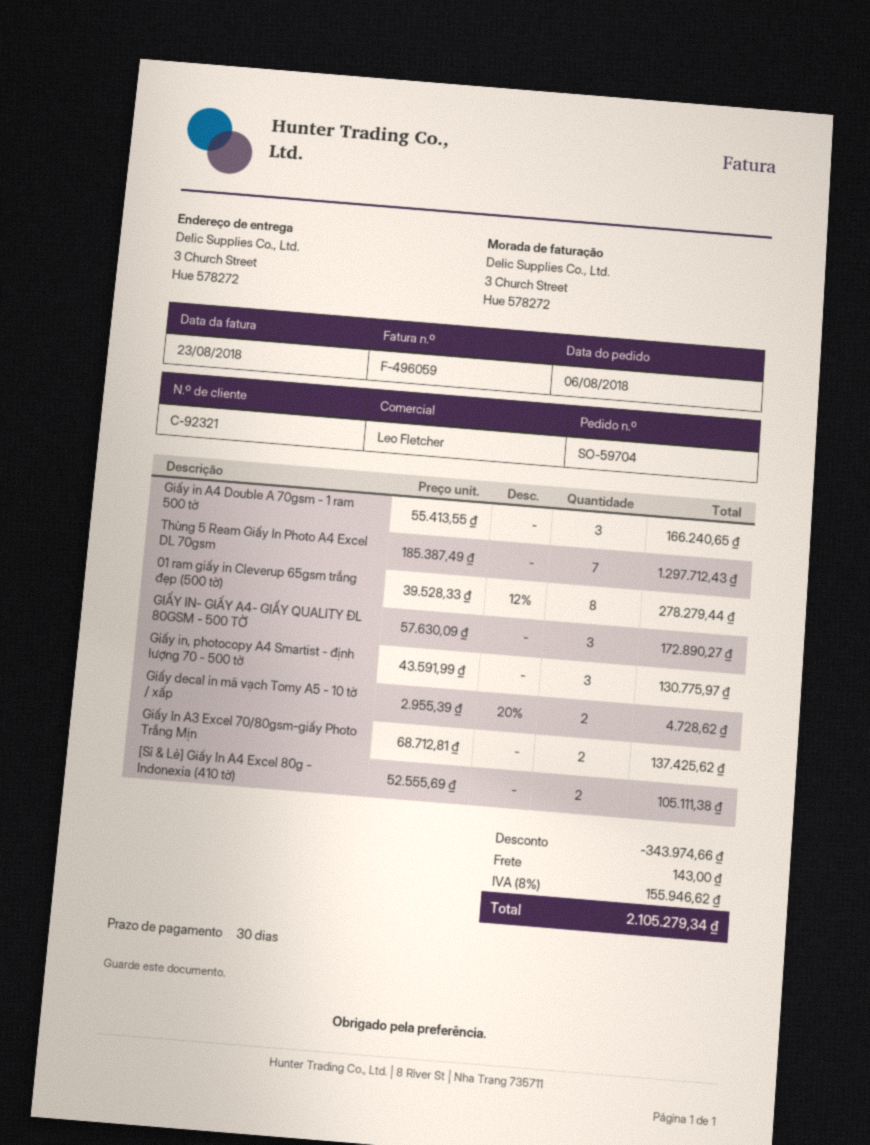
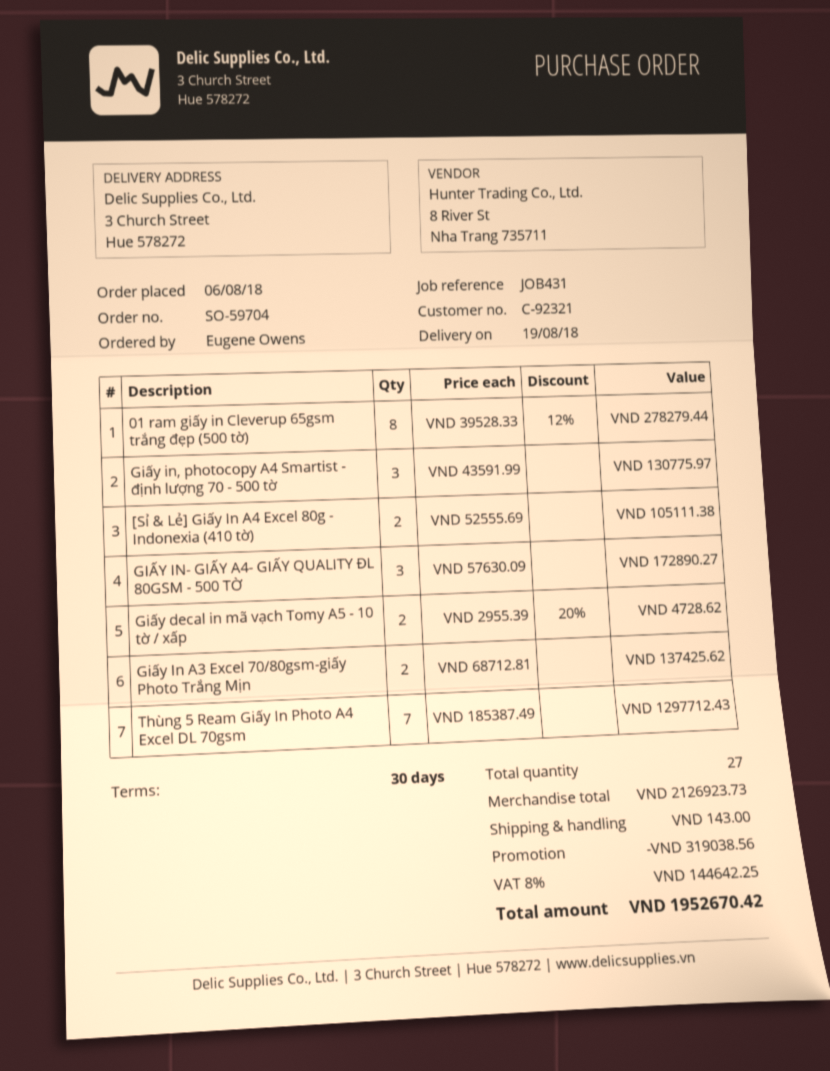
Giấy in A4 Double A 70gsm - 1 ram 500 tờ: 3 x 55413.55 = 166240.65 -> none
discount: 343974.66 -> 319038.56
tax: 8% = 155946.62 -> 8% = 144642.25
total: 2105279.34 -> 1952670.42

